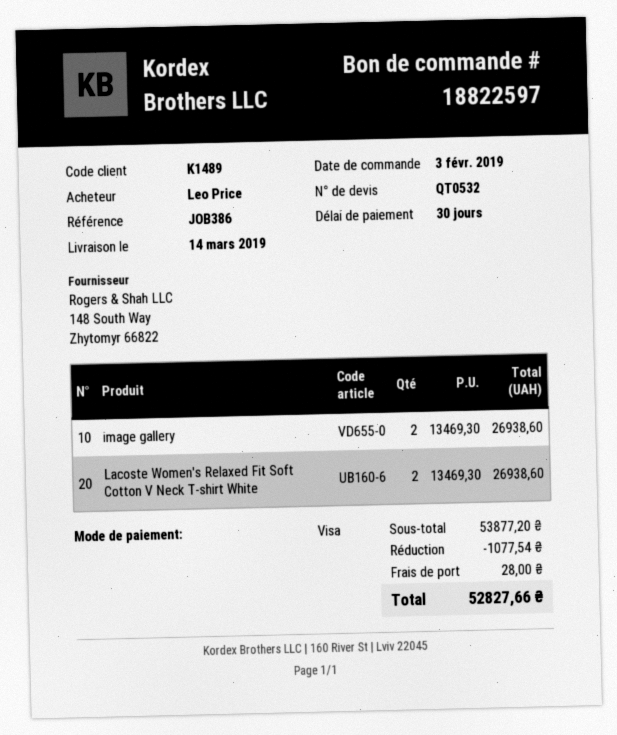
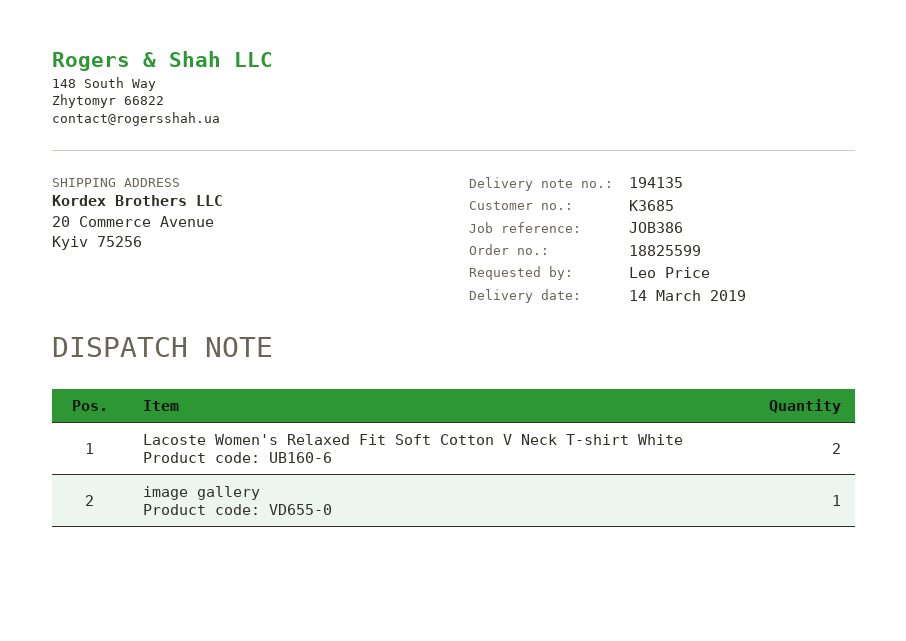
order number: 18822597 -> 18825599
customer number: K1489 -> K3685
image gallery: 2 -> 1

